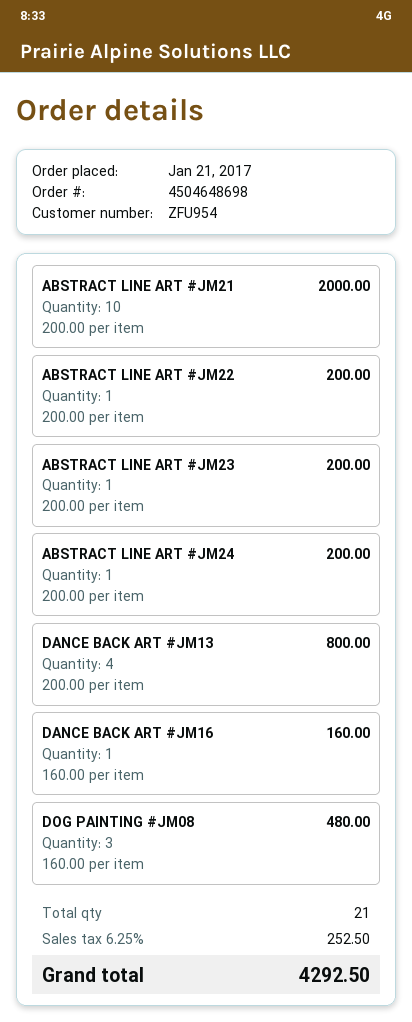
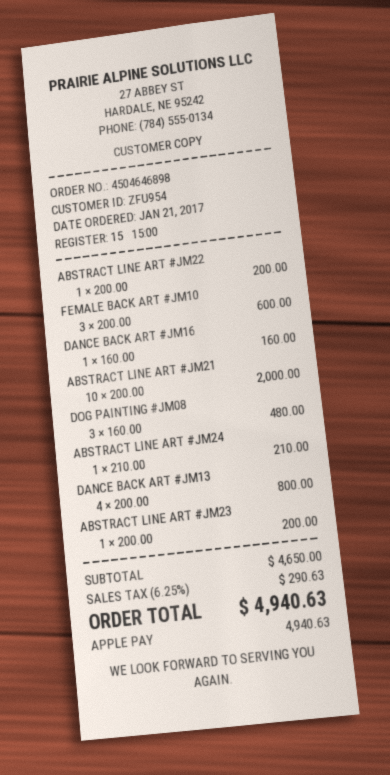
order number: 4504648698 -> 4504646898
ABSTRACT LINE ART #JM24: 1 x 200.00 = 200.00 -> 1 x 210.00 = 210.00
FEMALE BACK ART #JM10: none -> 3 x 200.00 = 600.00
tax: 6.25% = 252.50 -> 6.25% = 290.63
total: 4292.50 -> 4940.63

